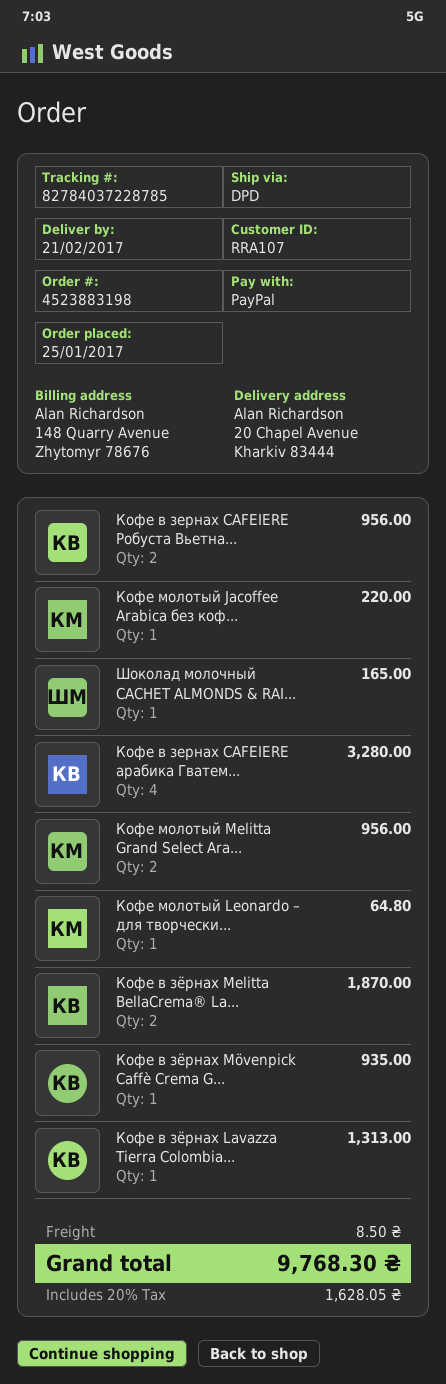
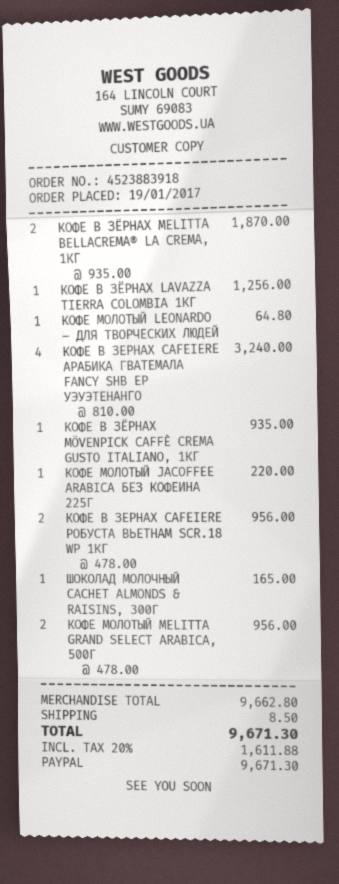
order number: 4523883198 -> 4523883918
order date: 2017-01-25 -> 2017-01-19
Кофе в зернах CAFEIERE арабика Гватем...: 4 for 3280.00 -> 4 for 3240.00
Кофе в зёрнах Lavazza Tierra Colombia...: 1 for 1313.00 -> 1 for 1256.00
tax: 20% = 1628.05 -> 20% = 1611.88
total: 9768.30 -> 9671.30

